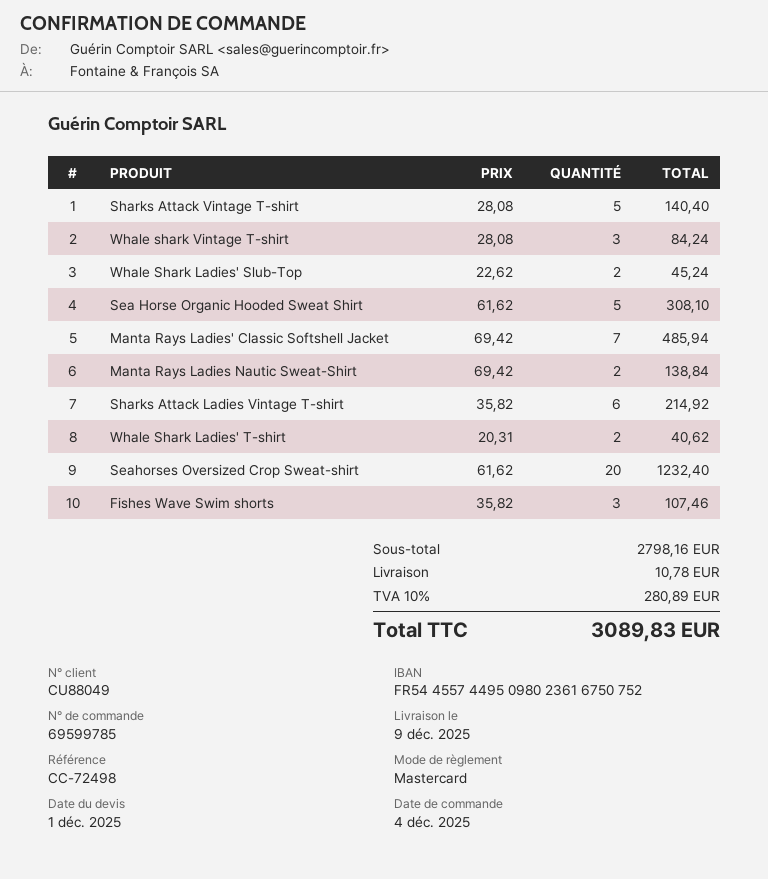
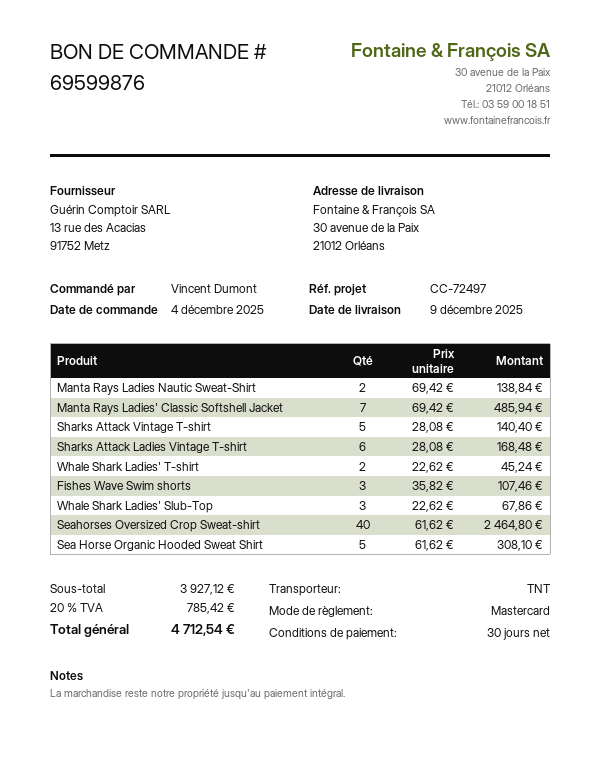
order number: 69599785 -> 69599876
reference: CC-72498 -> CC-72497
Whale shark Vintage T-shirt: 3 x 28.08 = 84.24 -> none
Whale Shark Ladies' Slub-Top: 2 x 22.62 = 45.24 -> 3 x 22.62 = 67.86
Sharks Attack Ladies Vintage T-shirt: 6 x 35.82 = 214.92 -> 6 x 28.08 = 168.48
Whale Shark Ladies' T-shirt: 2 x 20.31 = 40.62 -> 2 x 22.62 = 45.24
Seahorses Oversized Crop Sweat-shirt: 20 x 61.62 = 1232.40 -> 40 x 61.62 = 2464.80
subtotal: 2798.16 -> 3927.12
shipping: 10.78 -> none
tax: 10% = 280.89 -> 20% = 785.42
total: 3089.83 -> 4712.54

